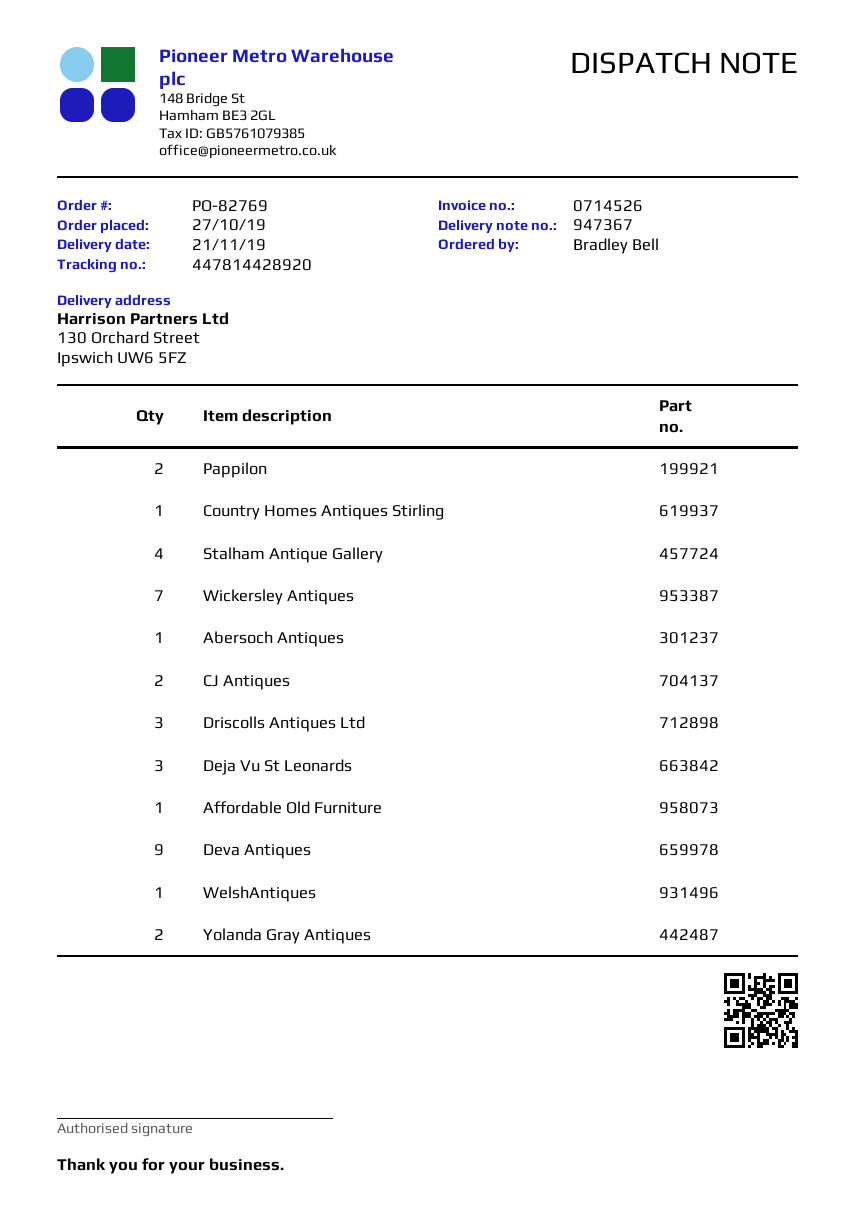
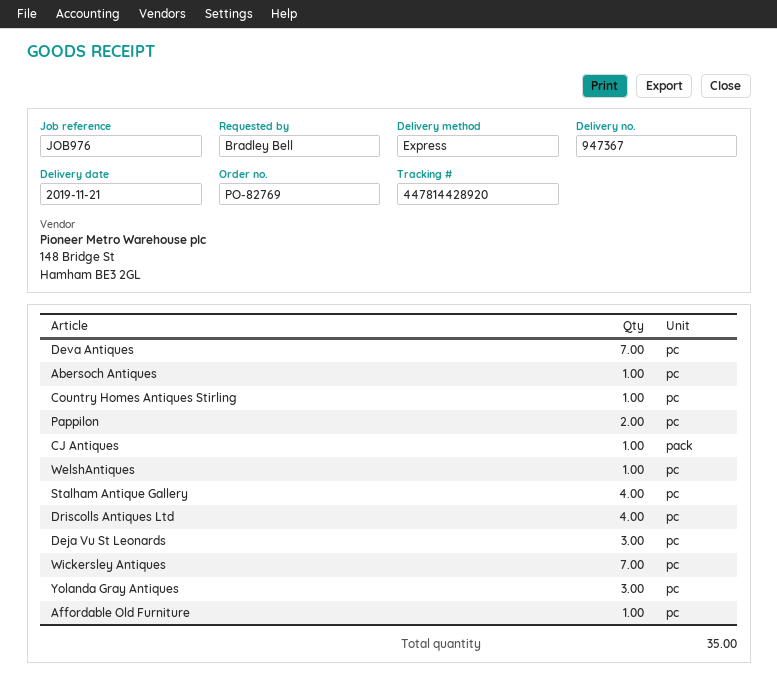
CJ Antiques: 2 -> 1
Driscolls Antiques Ltd: 3 -> 4
Deva Antiques: 9 -> 7
Yolanda Gray Antiques: 2 -> 3

